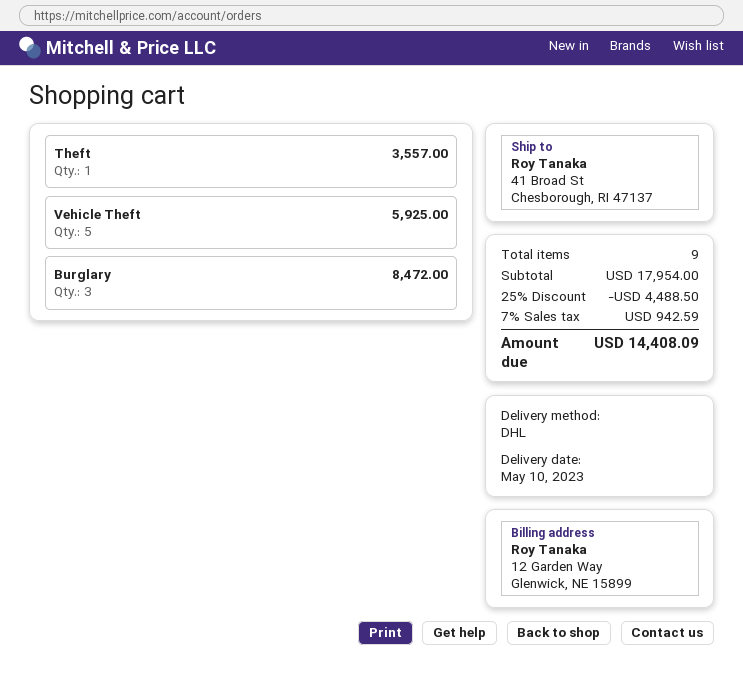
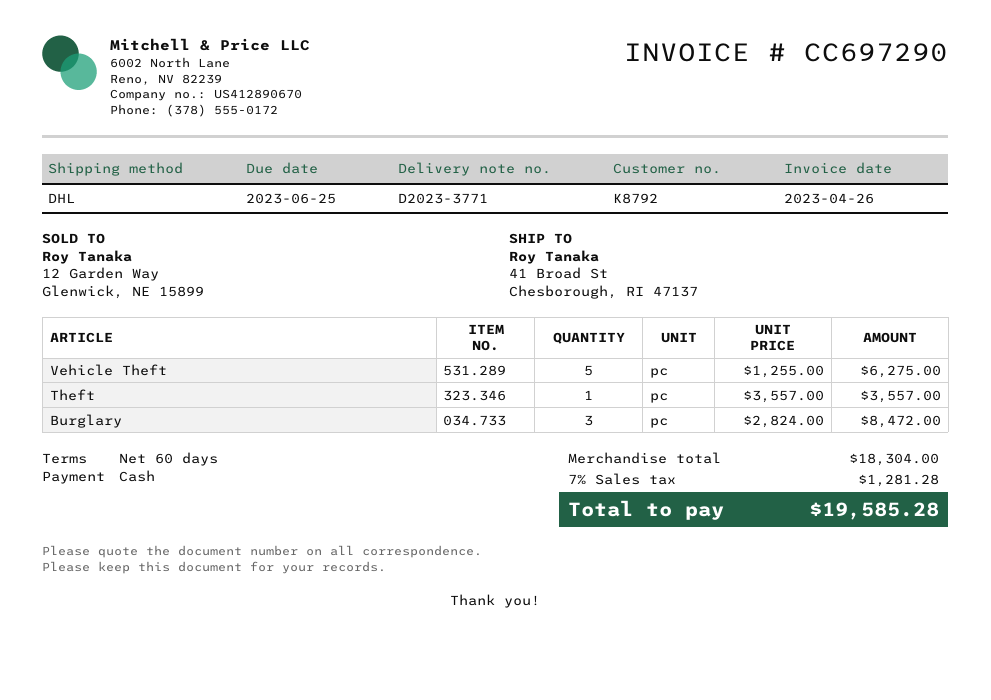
Vehicle Theft: 5 for 5925.00 -> 5 for 6275.00
subtotal: 17954.00 -> 18304.00
discount: 25% = 4488.50 -> none
tax: 7% = 942.59 -> 7% = 1281.28
total: 14408.09 -> 19585.28

